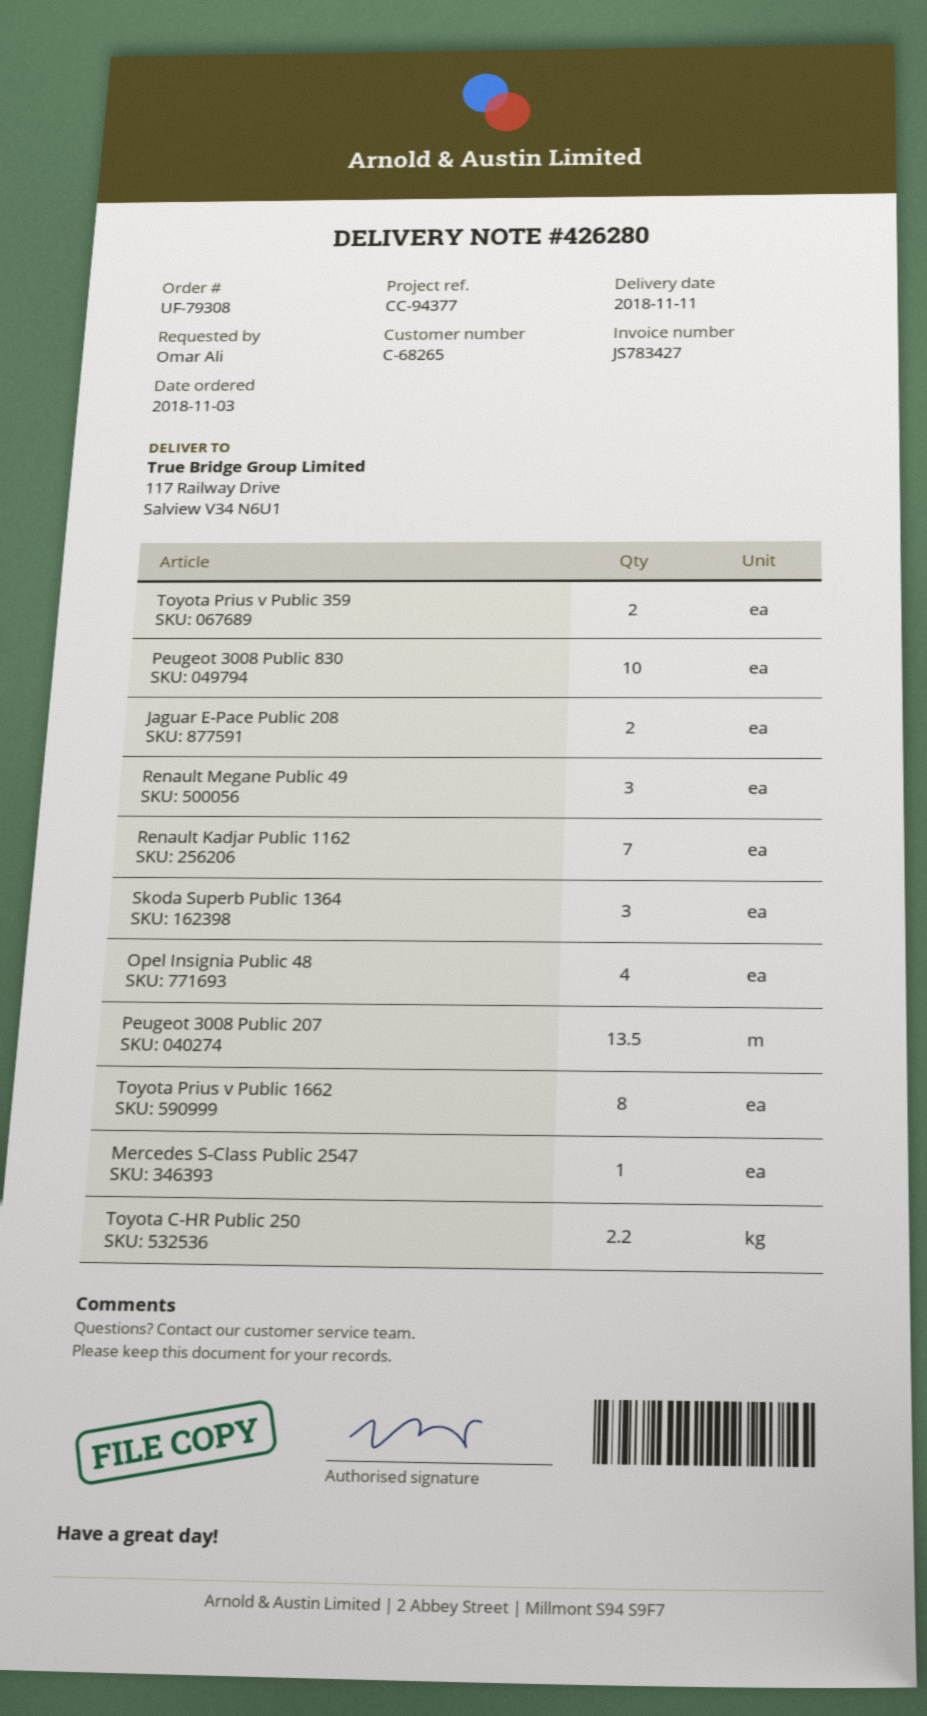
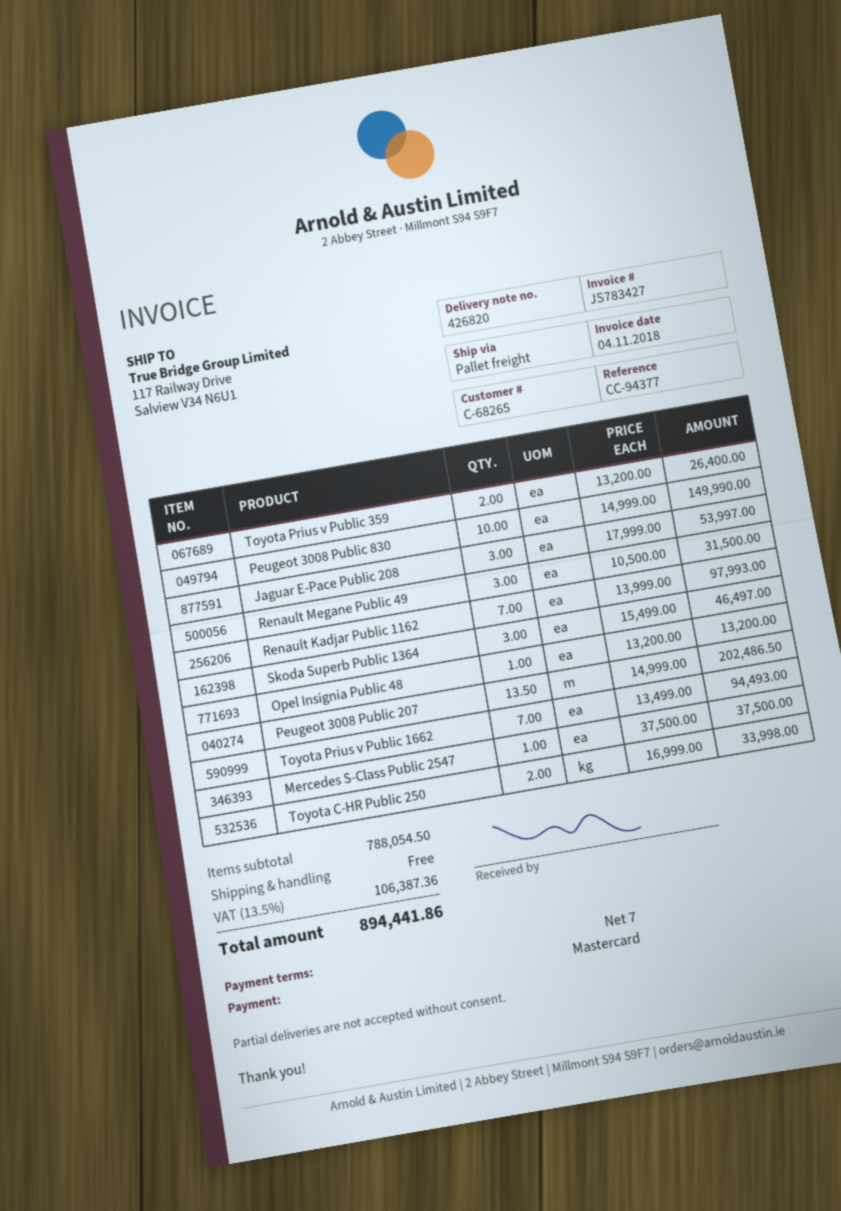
delivery note number: 426280 -> 426820
Jaguar E-Pace Public 208: 2 -> 3
Opel Insignia Public 48: 4 -> 1
Toyota Prius v Public 1662: 8 -> 7
Toyota C-HR Public 250: 2.2 -> 2

